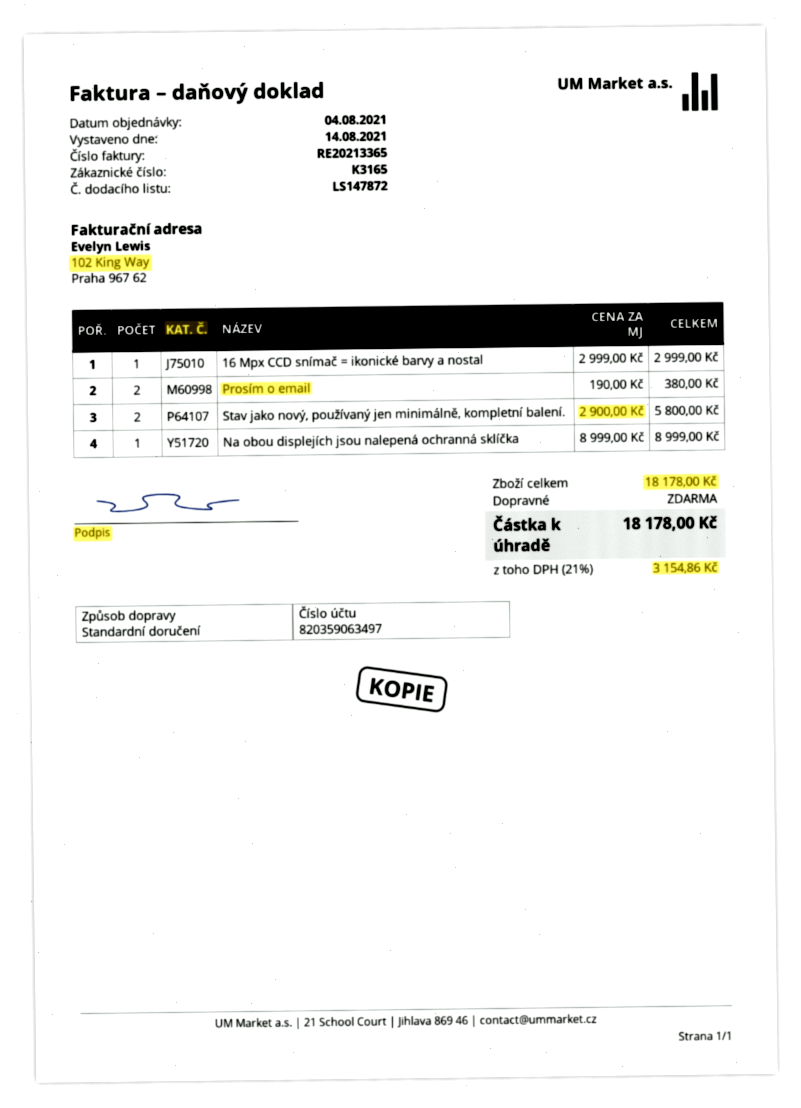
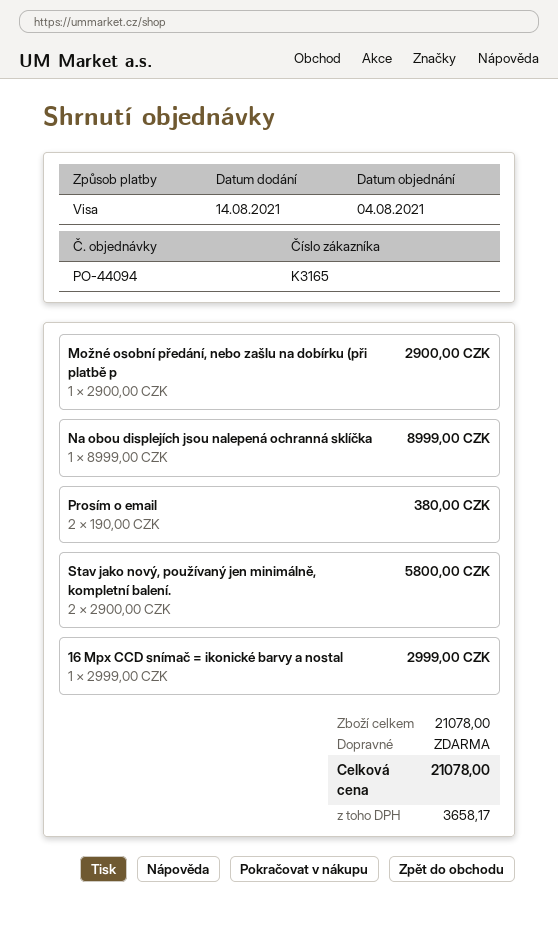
Možné osobní předání, nebo zašlu na dobírku (při platbě p: none -> 1 x 2900.00 = 2900.00
subtotal: 18178.00 -> 21078.00
tax: 3154.86 -> 3658.17
total: 18178.00 -> 21078.00

